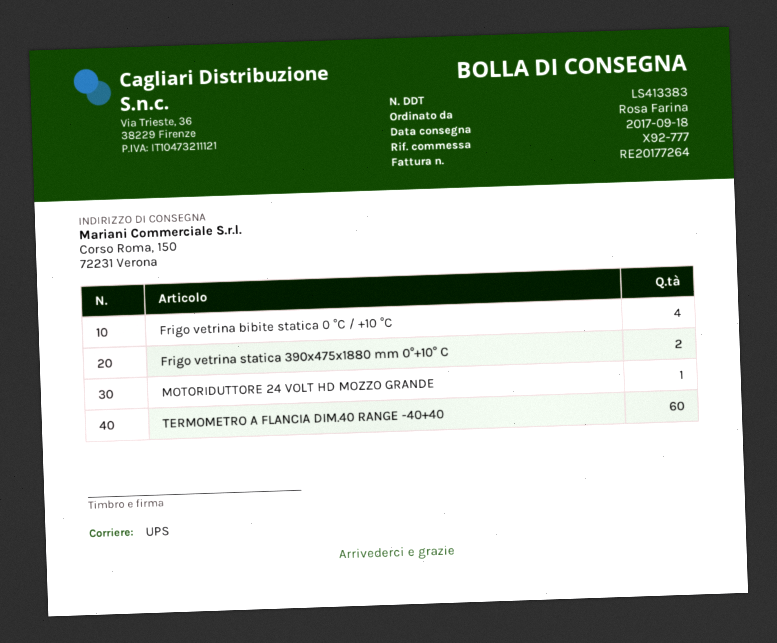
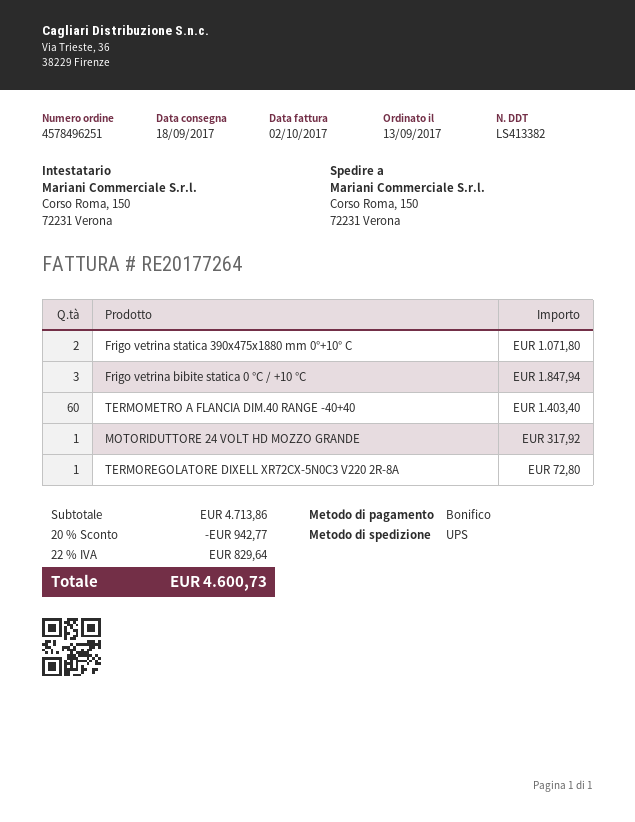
delivery note number: LS413383 -> LS413382
Frigo vetrina bibite statica 0 °C / +10 °C: 4 -> 3
TERMOREGOLATORE DIXELL XR72CX-5N0C3 V220 2R-8A: none -> 1

